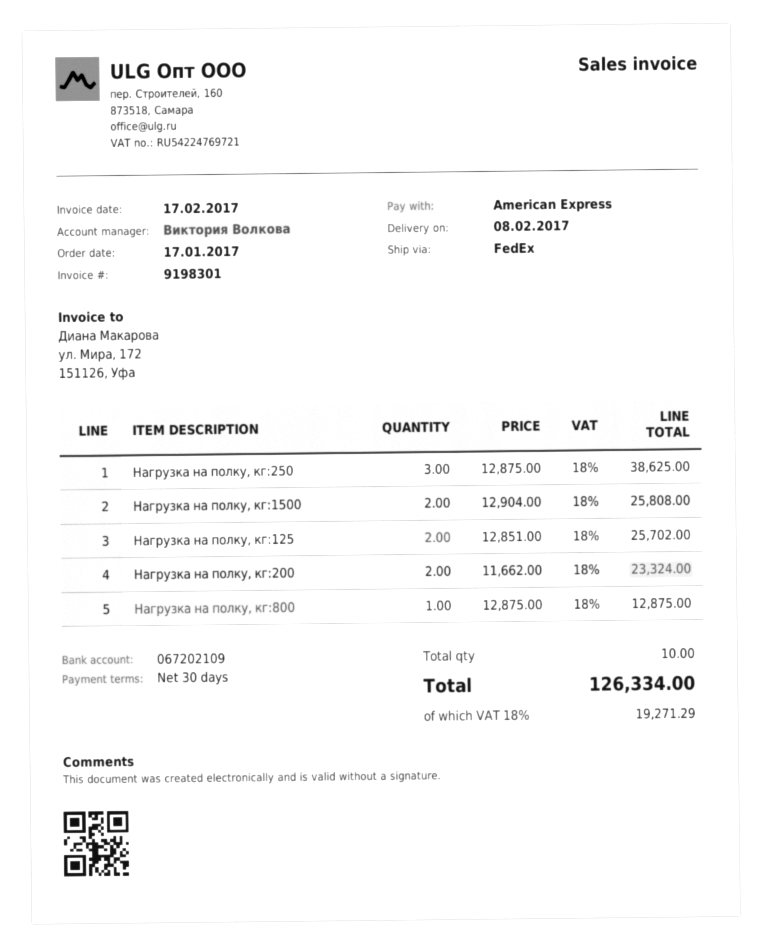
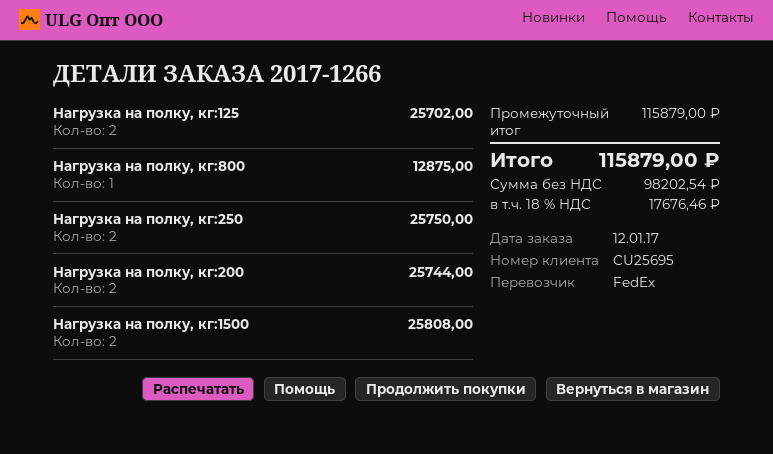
order date: 2017-01-17 -> 2017-01-12
Нагрузка на полку, кг:250: 3 for 38625.00 -> 2 for 25750.00
Нагрузка на полку, кг:200: 2 for 23324.00 -> 2 for 25744.00
tax: 18% = 19271.29 -> 18% = 17676.46
total: 126334.00 -> 115879.00

